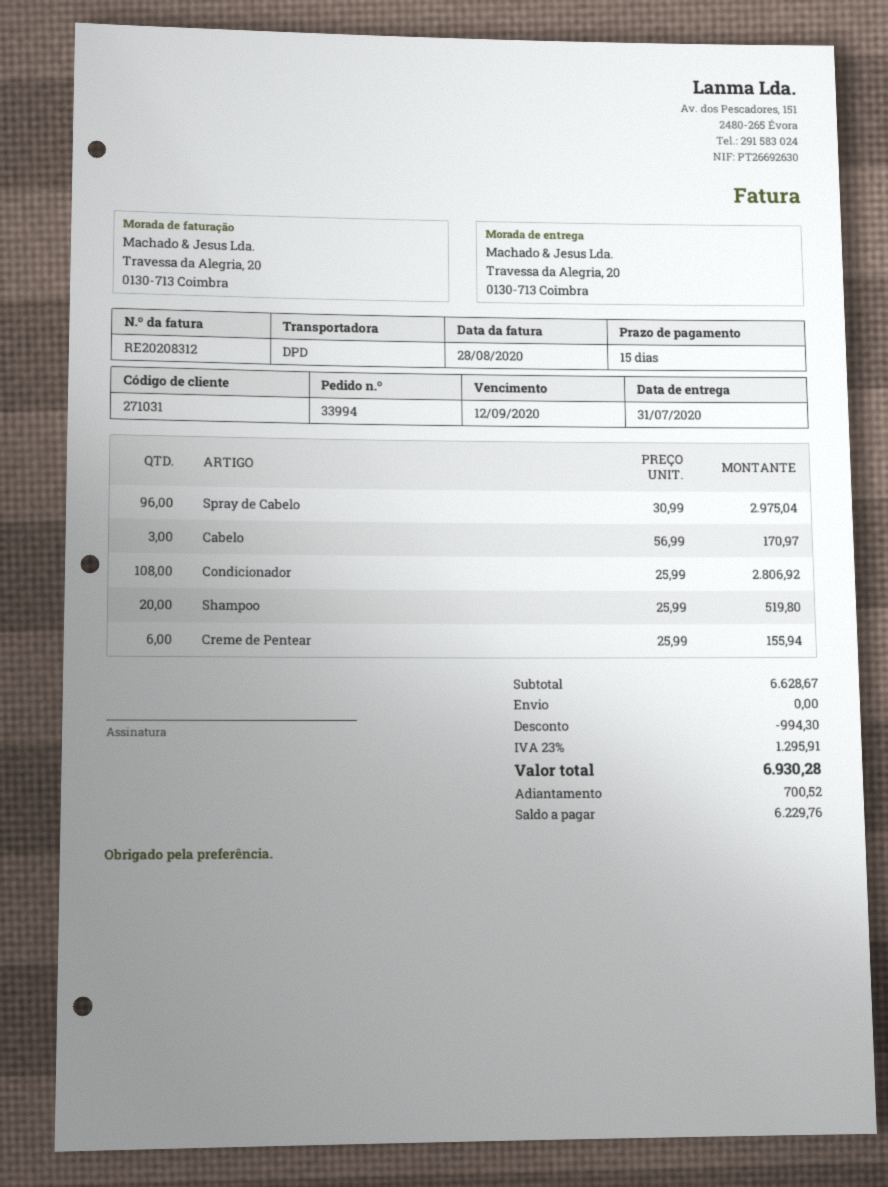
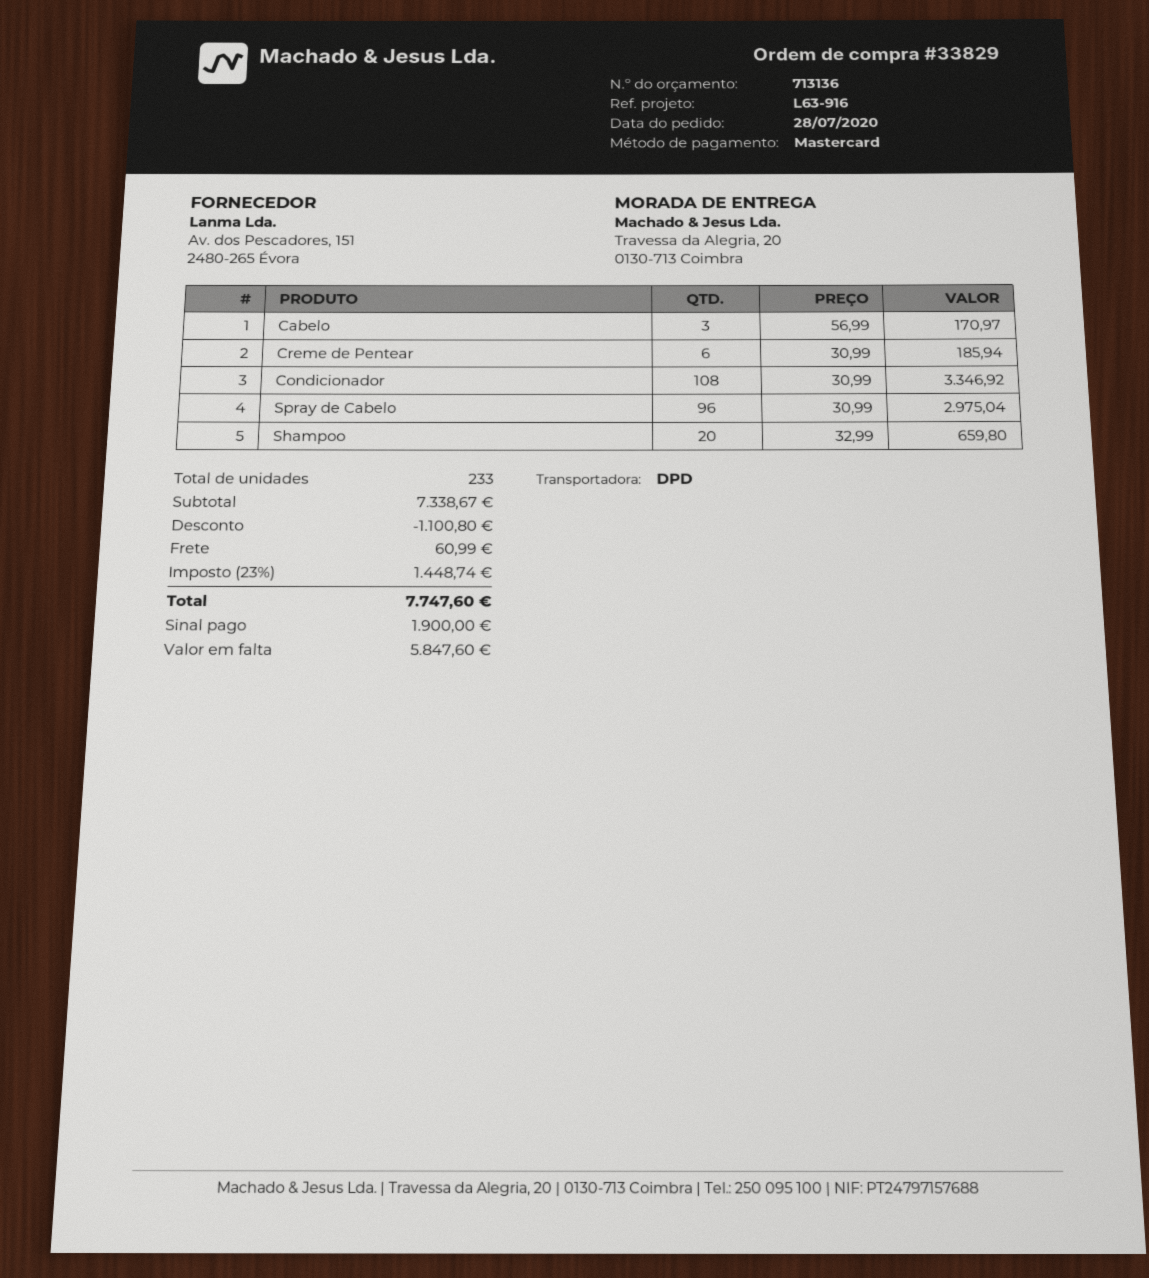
order number: 33994 -> 33829
Condicionador: 108 x 25.99 = 2806.92 -> 108 x 30.99 = 3346.92
Shampoo: 20 x 25.99 = 519.80 -> 20 x 32.99 = 659.80
Creme de Pentear: 6 x 25.99 = 155.94 -> 6 x 30.99 = 185.94
subtotal: 6628.67 -> 7338.67
discount: 994.30 -> 1100.80
shipping: 0.00 -> 60.99
tax: 23% = 1295.91 -> 23% = 1448.74
total: 6930.28 -> 7747.60
deposit: 700.52 -> 1900.00
balance: 6229.76 -> 5847.60

